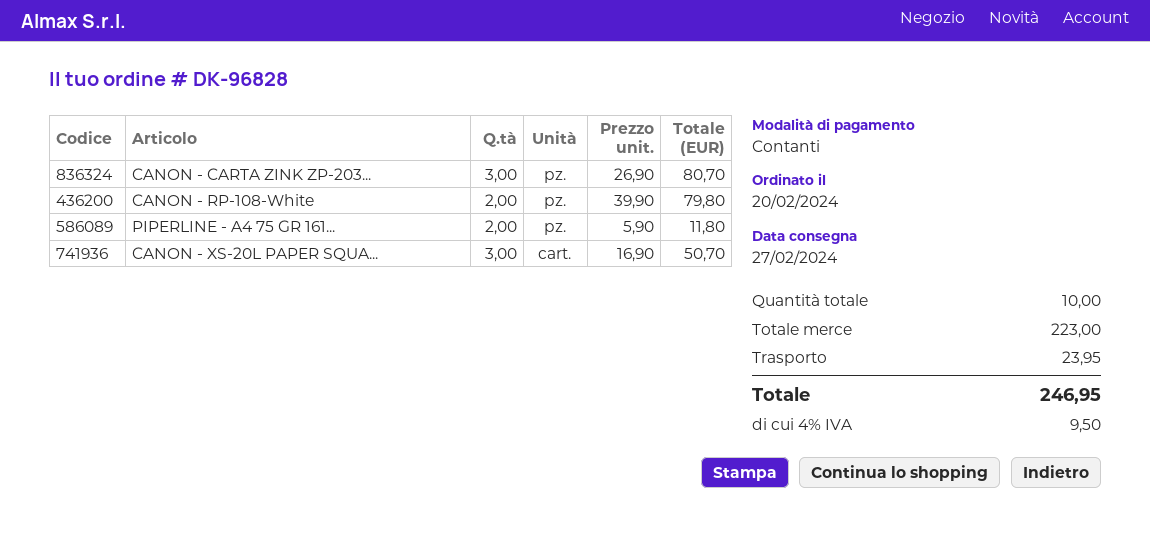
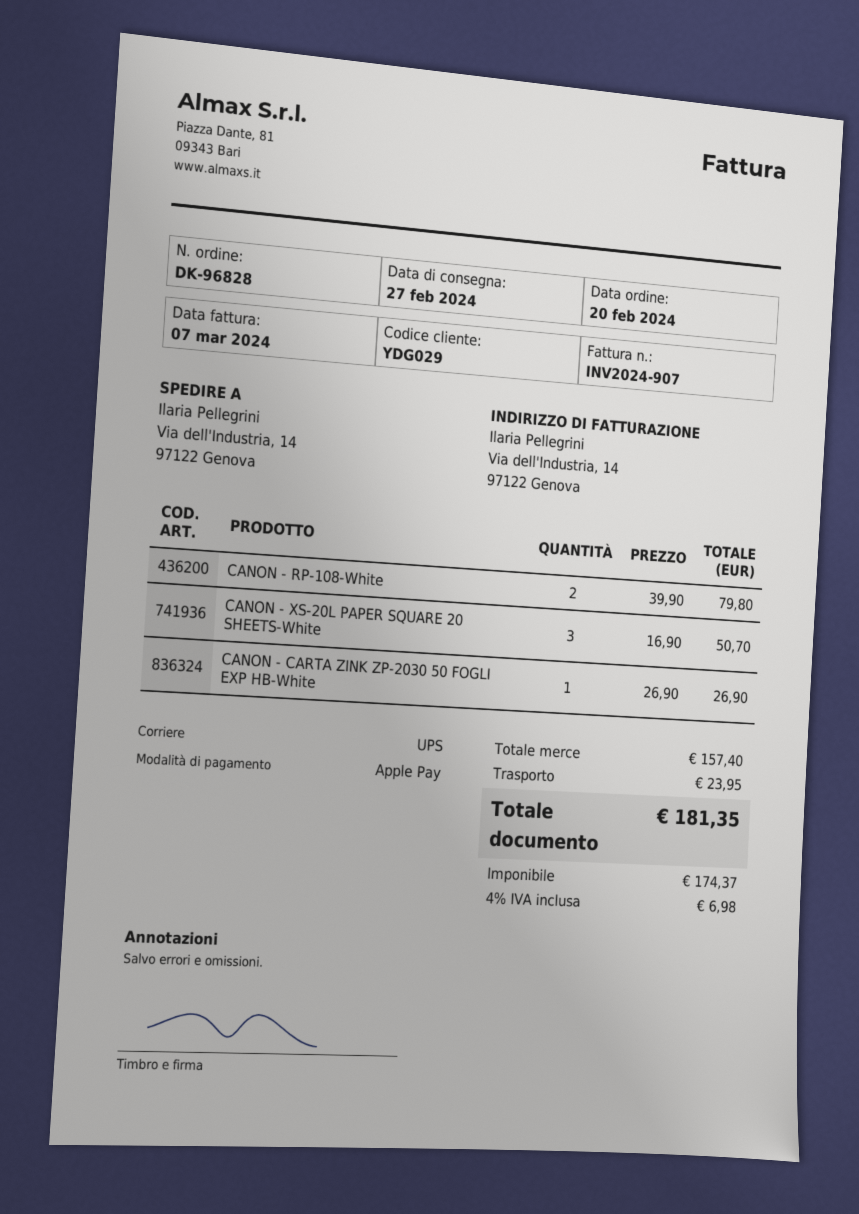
payment method: cash -> Apple Pay
CANON - CARTA ZINK ZP-203...: 3 x 26.90 = 80.70 -> 1 x 26.90 = 26.90
PIPERLINE - A4 75 GR 161...: 2 x 5.90 = 11.80 -> none
subtotal: 223.00 -> 157.40
tax: 4% = 9.50 -> 4% = 6.98
total: 246.95 -> 181.35

